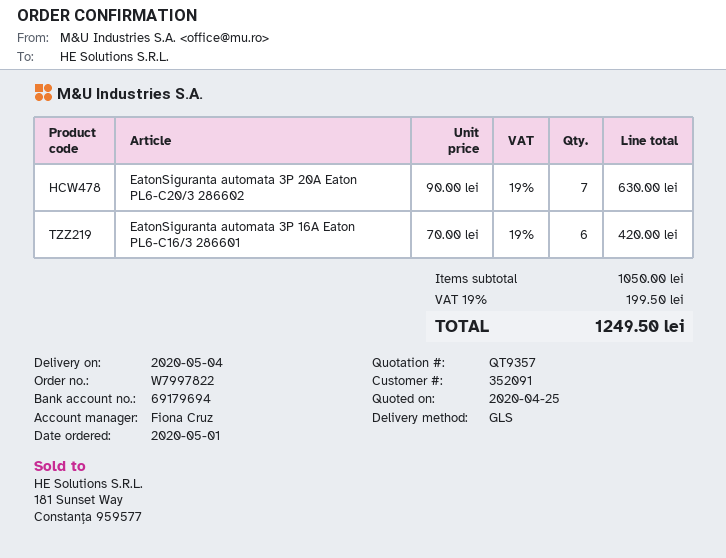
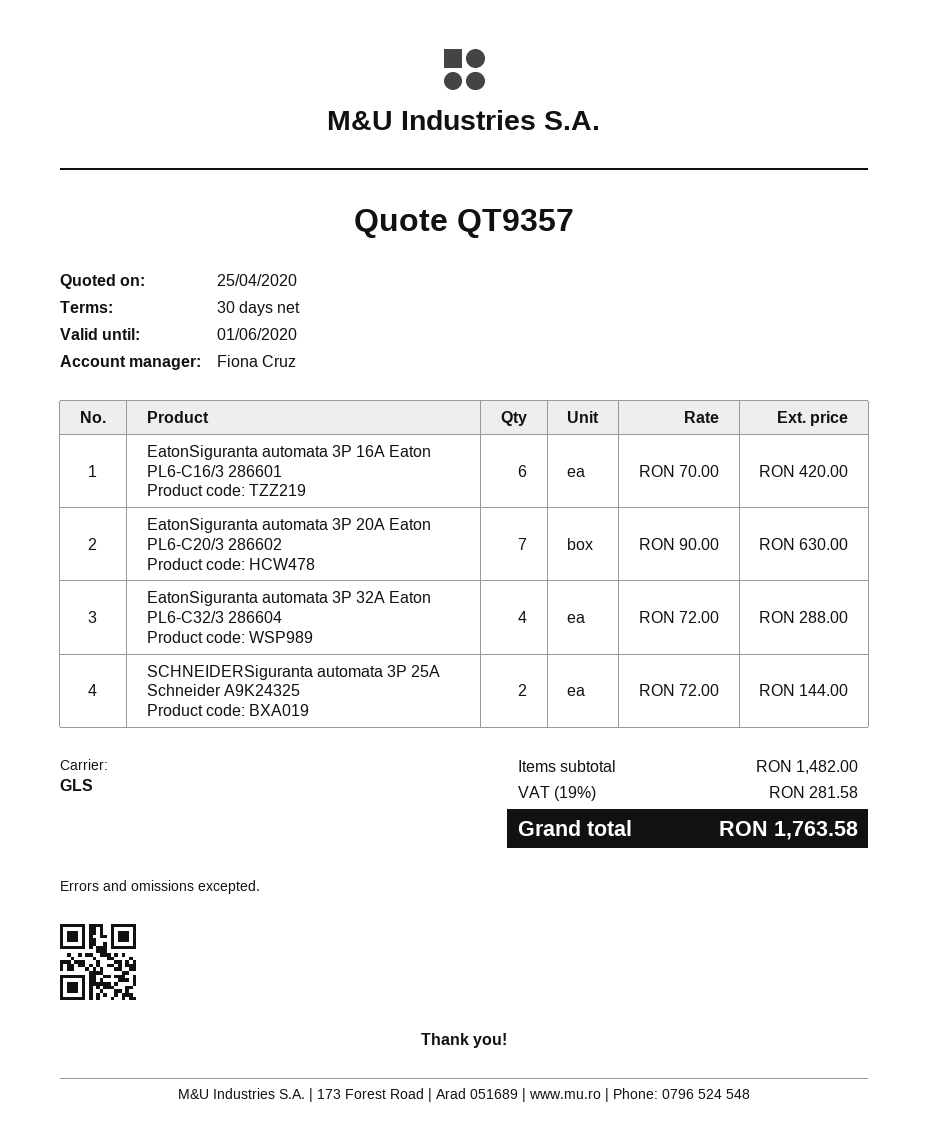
EatonSiguranta automata 3P 32A Eaton PL6-C32/3 286604: none -> 4 x 72.00 = 288.00
SCHNEIDERSiguranta automata 3P 25A Schneider A9K24325: none -> 2 x 72.00 = 144.00
subtotal: 1050.00 -> 1482.00
tax: 19% = 199.50 -> 19% = 281.58
total: 1249.50 -> 1763.58

